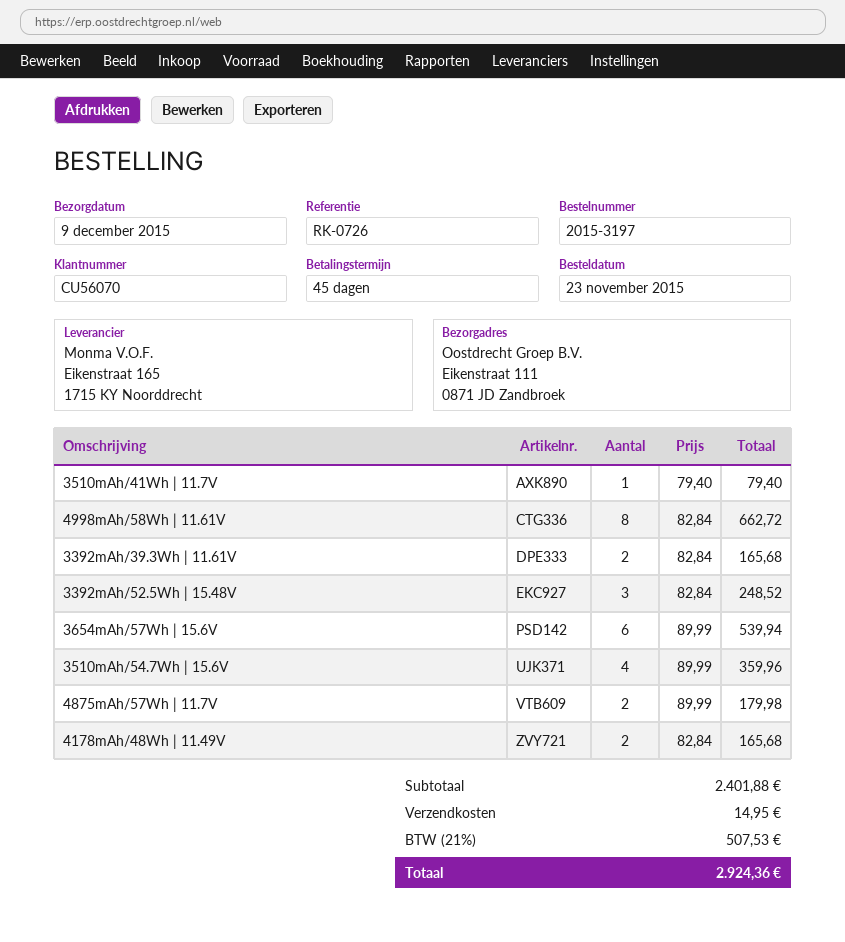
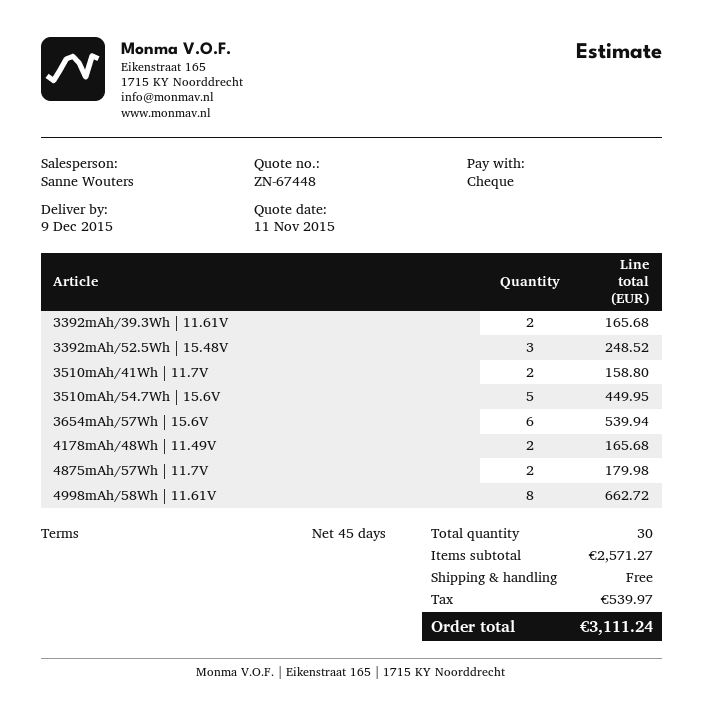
3510mAh/41Wh | 11.7V: 1 for 79.40 -> 2 for 158.80
3510mAh/54.7Wh | 15.6V: 4 for 359.96 -> 5 for 449.95
subtotal: 2401.88 -> 2571.27
shipping: 14.95 -> 0.00
tax: 507.53 -> 539.97
total: 2924.36 -> 3111.24

